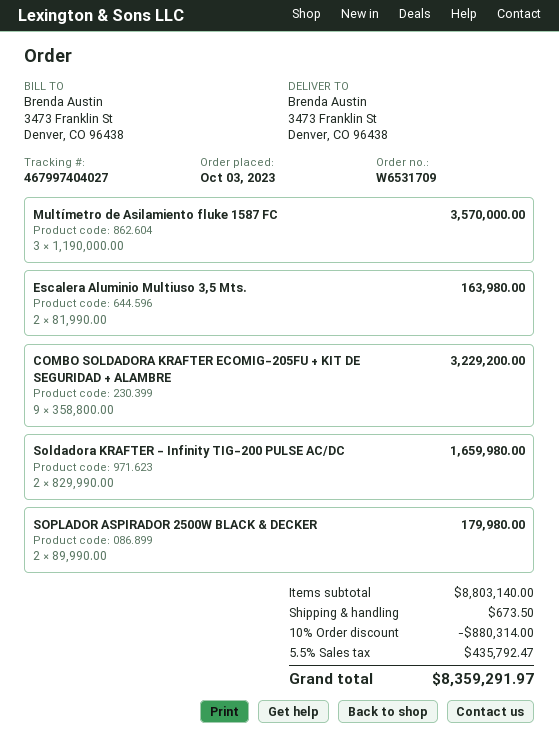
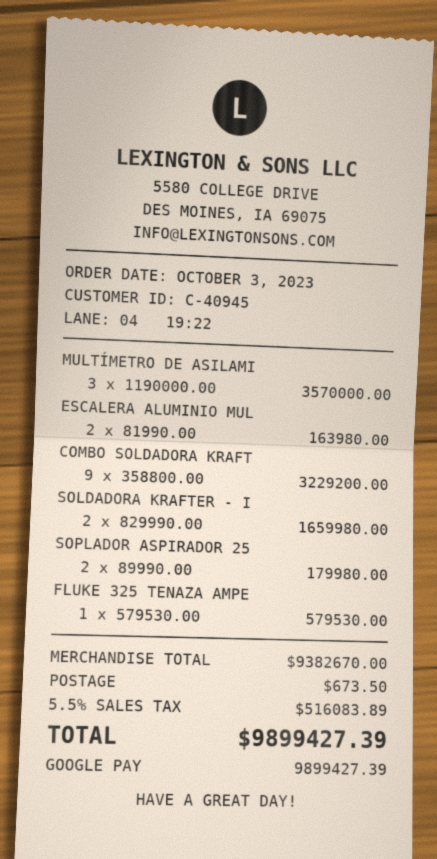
FLUKE 325 TENAZA AMPE: none -> 1 x 579530.00 = 579530.00
subtotal: 8803140.00 -> 9382670.00
discount: 10% = 880314.00 -> none
tax: 5.5% = 435792.47 -> 5.5% = 516083.89
total: 8359291.97 -> 9899427.39

